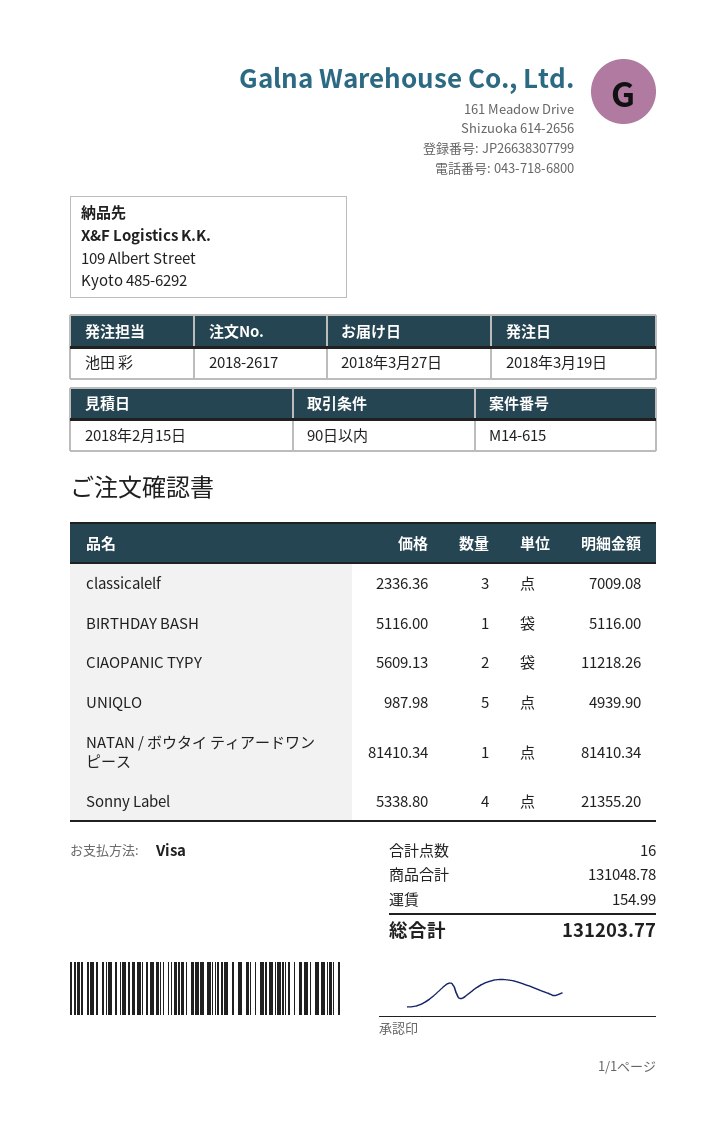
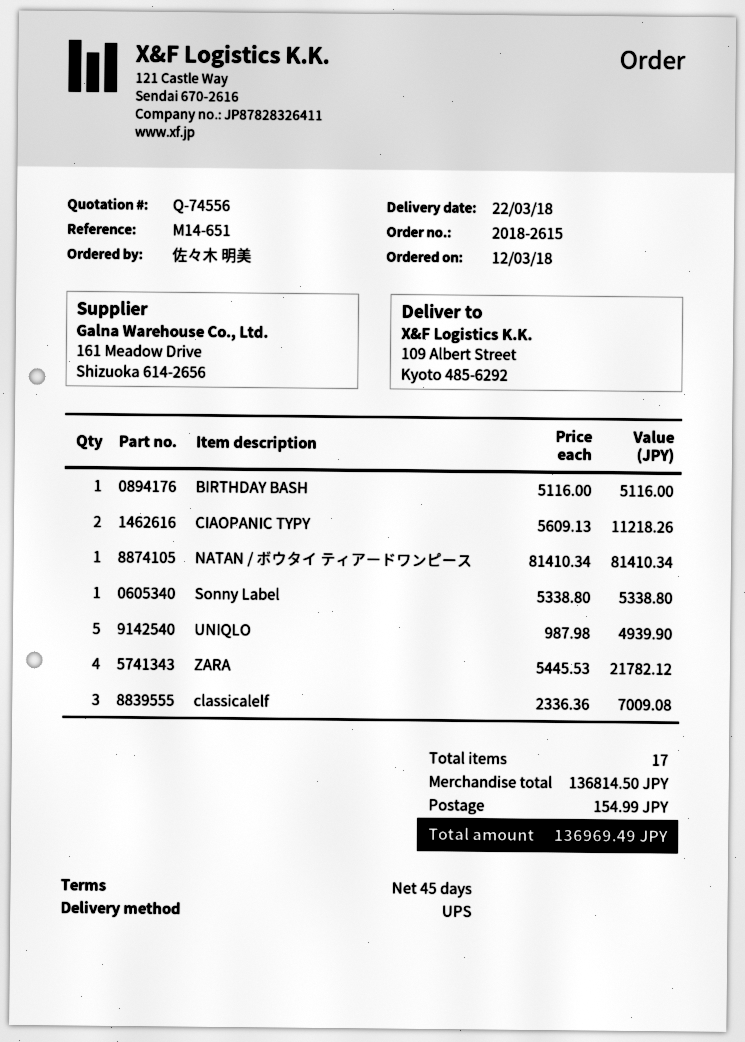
order number: 2018-2617 -> 2018-2615
order date: 2018-03-19 -> 2018-03-12
delivery date: 2018-03-27 -> 2018-03-22
payment terms: 90 days -> 45 days
reference: M14-615 -> M14-651
ordered by: 池田 彩 -> 佐々木 明美
Sonny Label: 4 x 5338.80 = 21355.20 -> 1 x 5338.80 = 5338.80
ZARA: none -> 4 x 5445.53 = 21782.12
total quantity: 16 -> 17
subtotal: 131048.78 -> 136814.50
total: 131203.77 -> 136969.49

